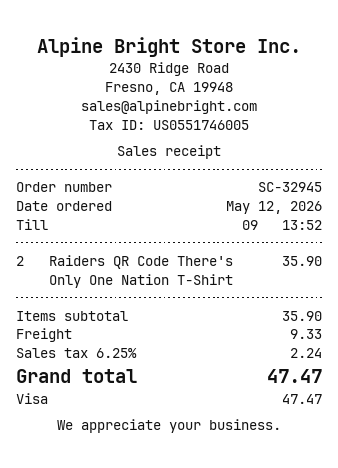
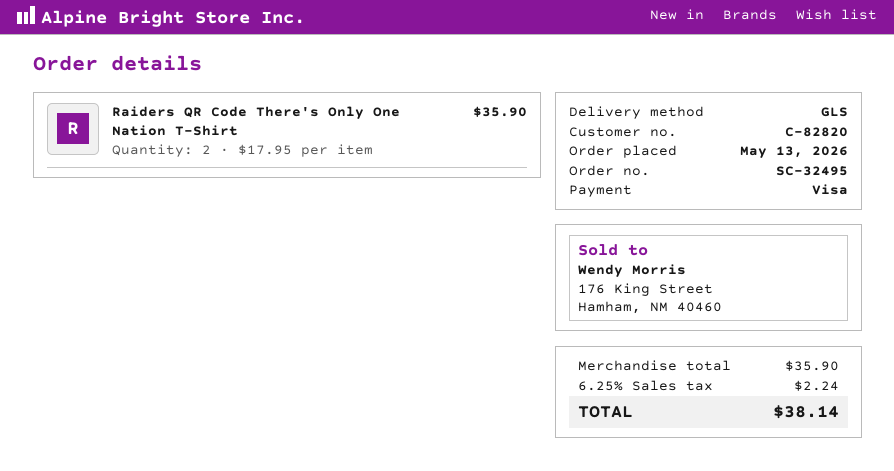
order number: SC-32945 -> SC-32495
order date: 2026-05-12 -> 2026-05-13
shipping: 9.33 -> none
total: 47.47 -> 38.14

